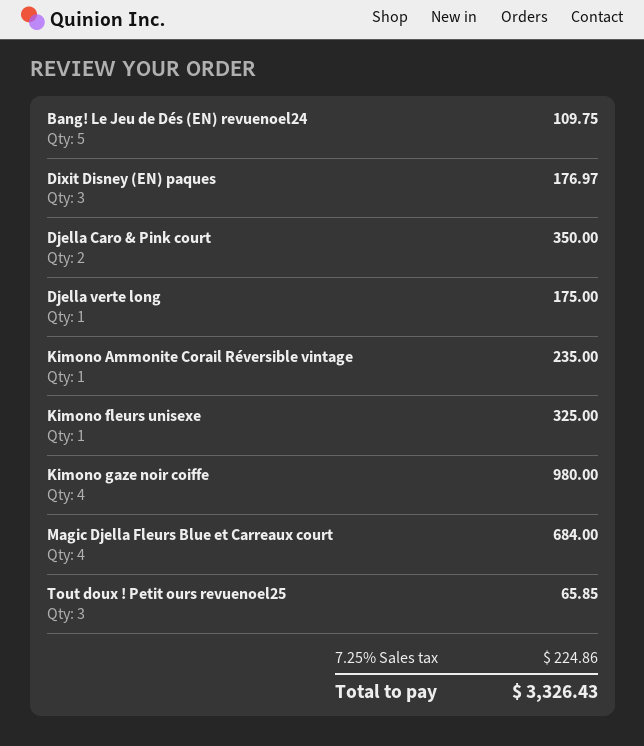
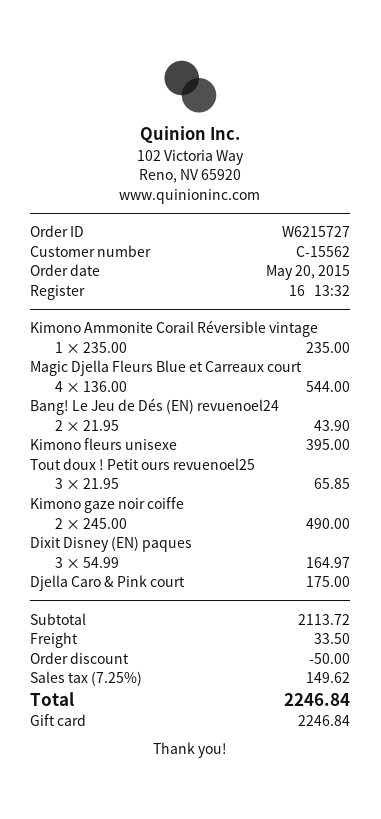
Bang! Le Jeu de Dés (EN) revuenoel24: 5 for 109.75 -> 2 for 43.90
Dixit Disney (EN) paques: 3 for 176.97 -> 3 for 164.97
Djella Caro & Pink court: 2 for 350.00 -> 1 for 175.00
Djella verte long: 1 for 175.00 -> none
Kimono fleurs unisexe: 1 for 325.00 -> 1 for 395.00
Kimono gaze noir coiffe: 4 for 980.00 -> 2 for 490.00
Magic Djella Fleurs Blue et Carreaux court: 4 for 684.00 -> 4 for 544.00
discount: none -> 50.00
shipping: none -> 33.50
tax: 7.25% = 224.86 -> 7.25% = 149.62
total: 3326.43 -> 2246.84

